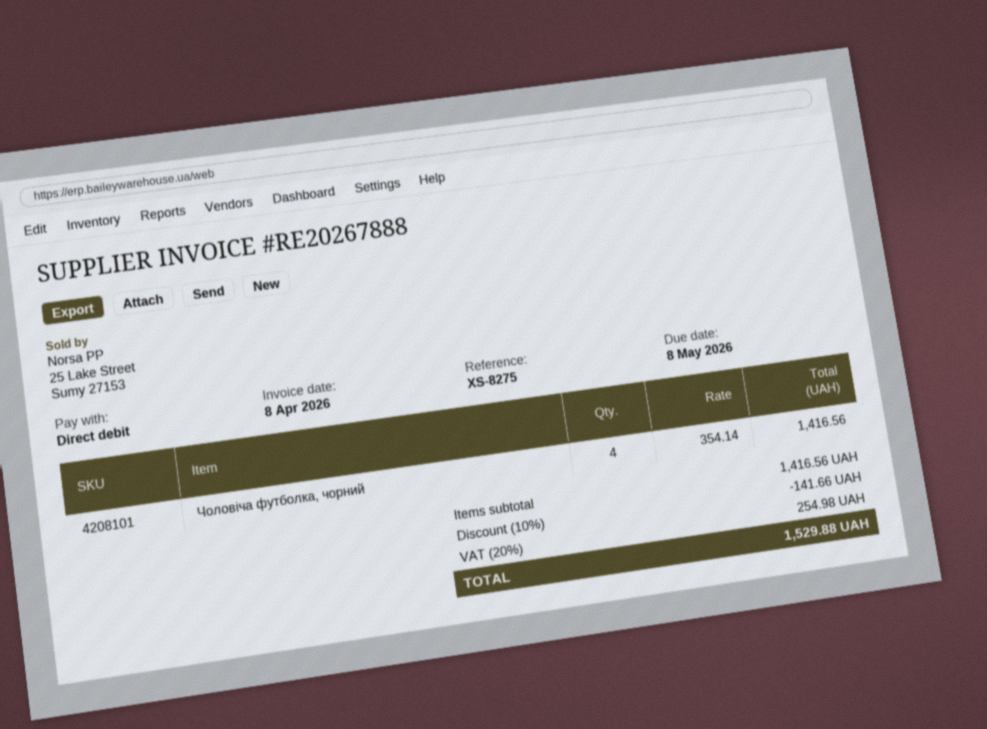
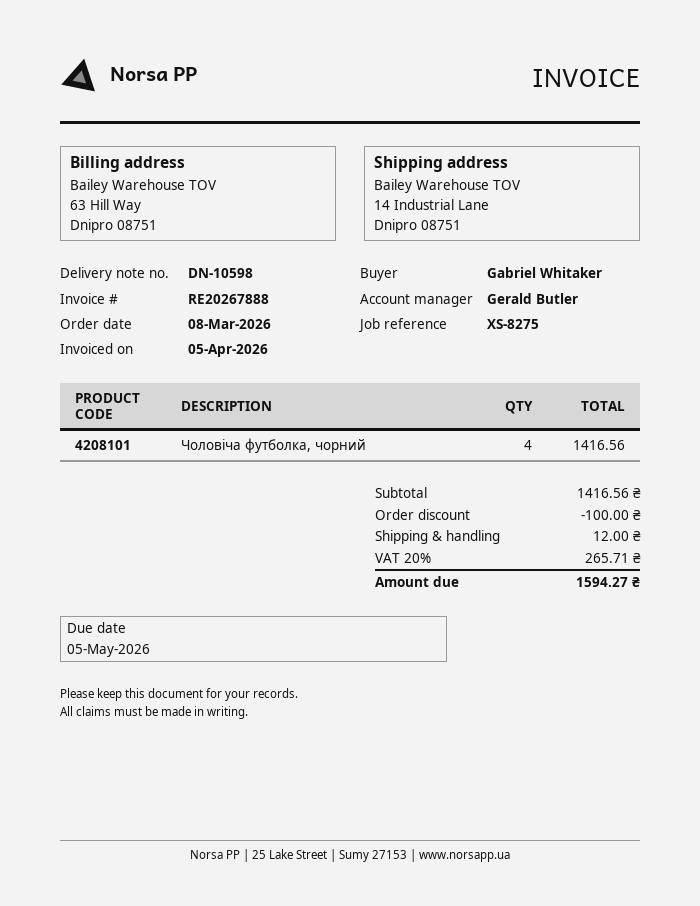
invoice date: 2026-04-08 -> 2026-04-05
due date: 2026-05-08 -> 2026-05-05
discount: 141.66 -> 100.00
shipping: none -> 12.00
tax: 20% = 254.98 -> 20% = 265.71
total: 1529.88 -> 1594.27

